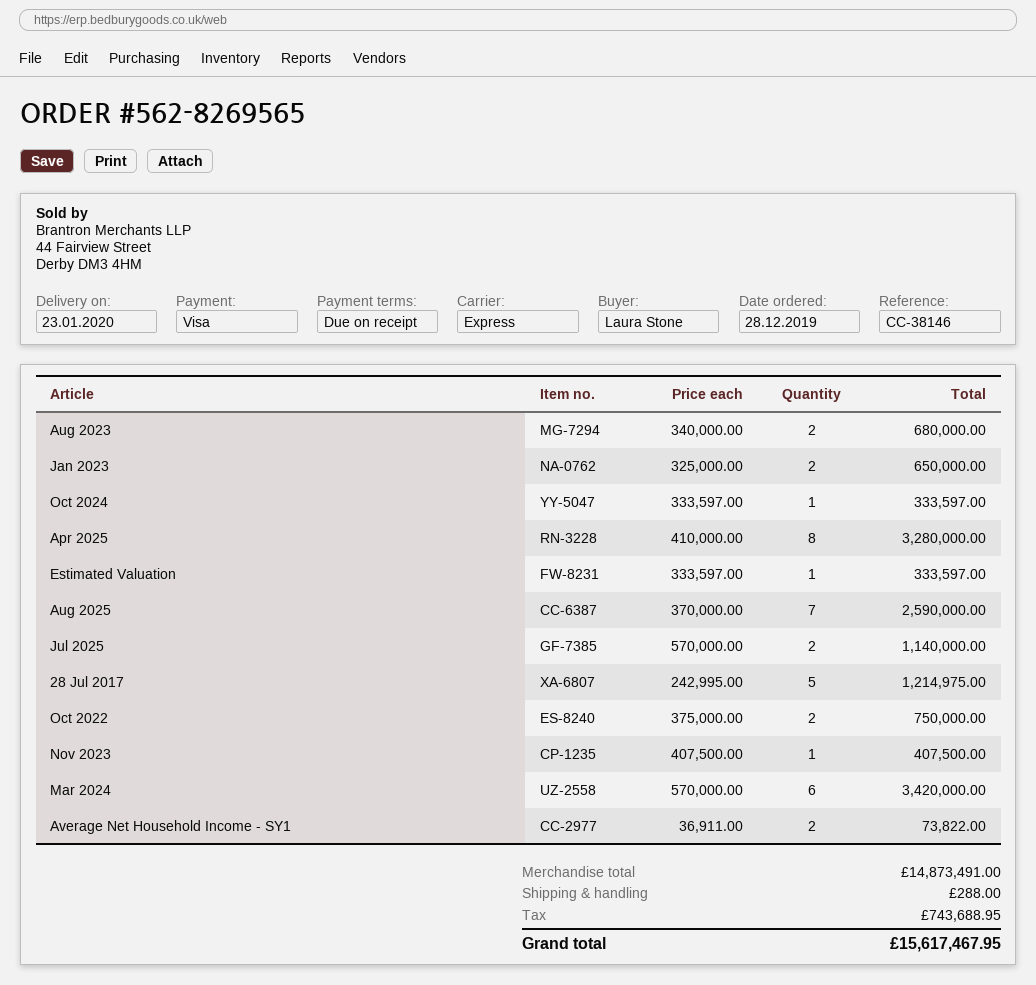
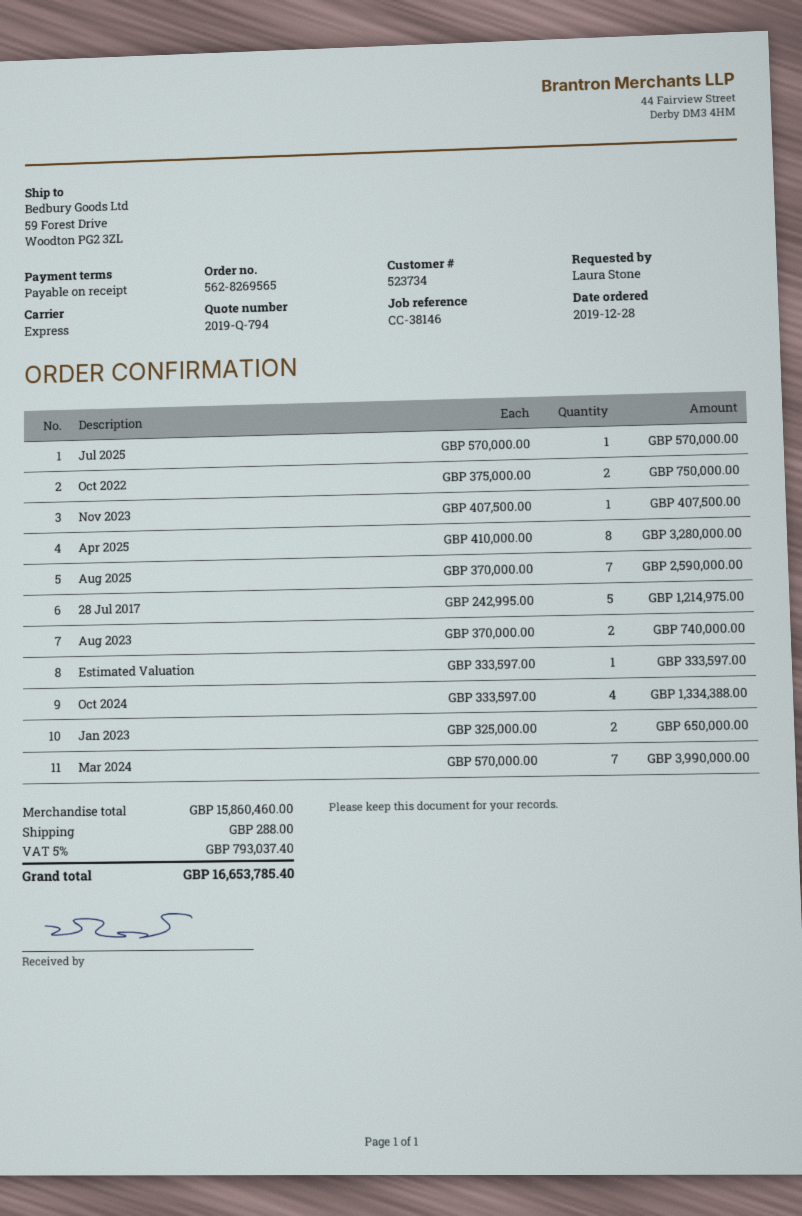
Aug 2023: 2 x 340000.00 = 680000.00 -> 2 x 370000.00 = 740000.00
Oct 2024: 1 x 333597.00 = 333597.00 -> 4 x 333597.00 = 1334388.00
Jul 2025: 2 x 570000.00 = 1140000.00 -> 1 x 570000.00 = 570000.00
Mar 2024: 6 x 570000.00 = 3420000.00 -> 7 x 570000.00 = 3990000.00
Average Net Household Income - SY1: 2 x 36911.00 = 73822.00 -> none
subtotal: 14873491.00 -> 15860460.00
tax: 743688.95 -> 793037.40
total: 15617467.95 -> 16653785.40

